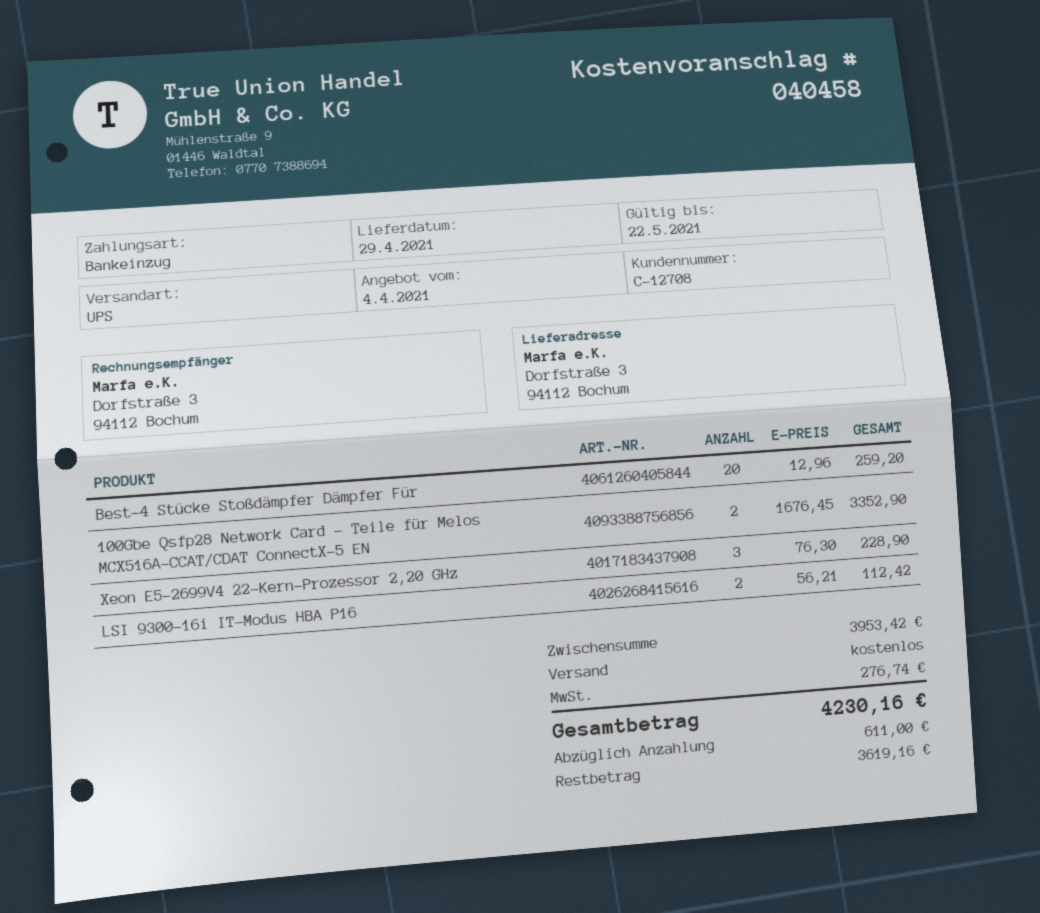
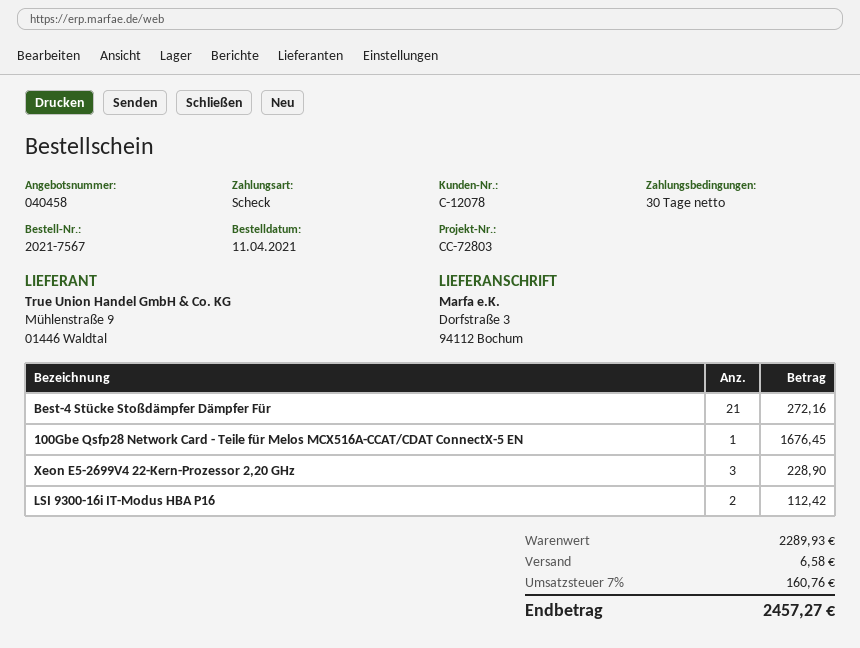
customer number: C-12708 -> C-12078
payment method: direct debit -> cheque
Best-4 Stücke Stoßdämpfer Dämpfer Für: 20 for 259.20 -> 21 for 272.16
100Gbe Qsfp28 Network Card - Teile für Melos MCX516A-CCAT/CDAT ConnectX-5 EN: 2 for 3352.90 -> 1 for 1676.45
subtotal: 3953.42 -> 2289.93
shipping: 0.00 -> 6.58
tax: 276.74 -> 160.76
total: 4230.16 -> 2457.27

